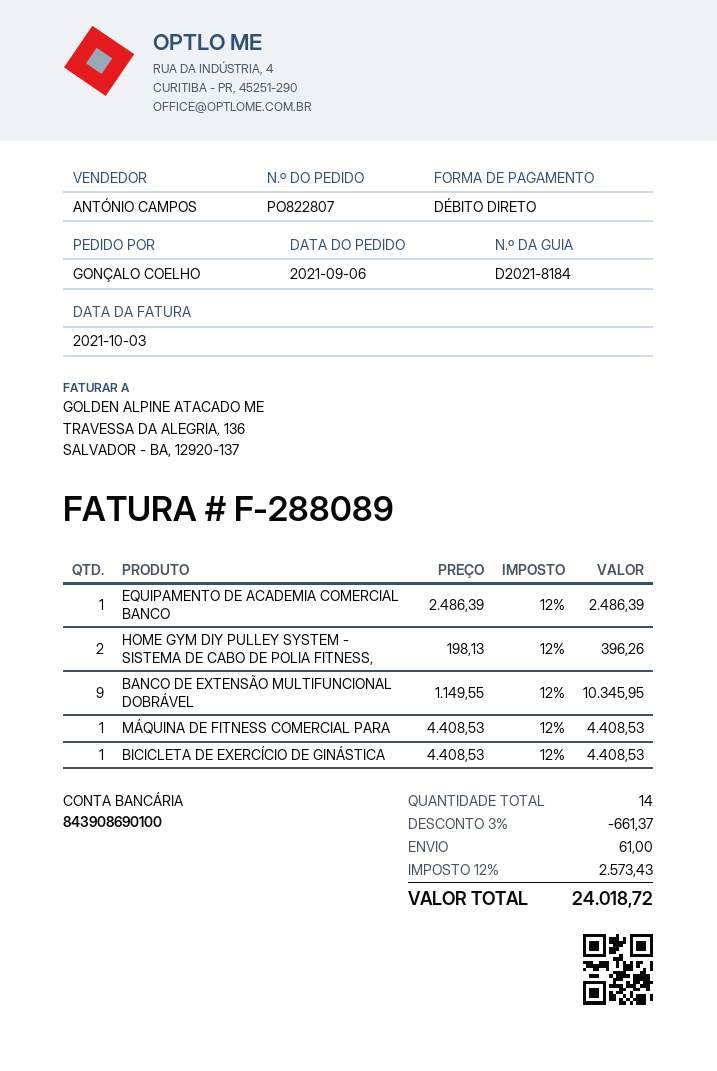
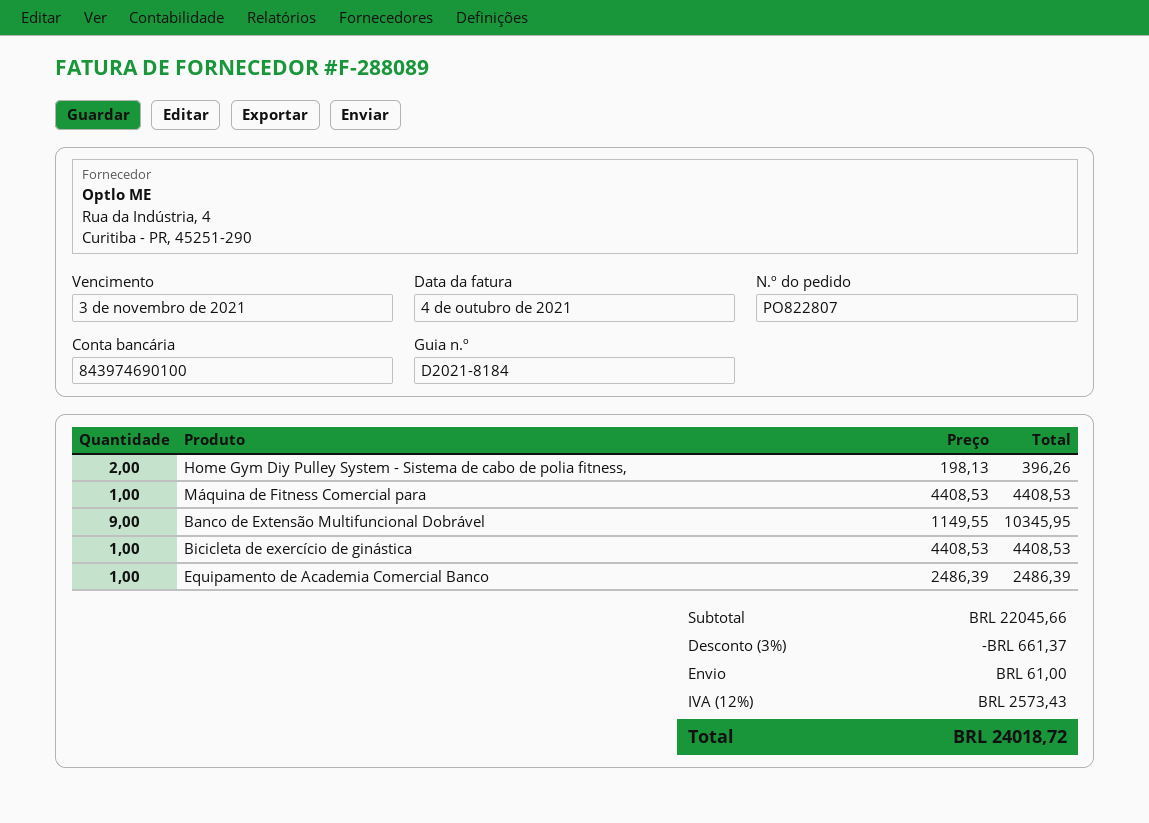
invoice date: 2021-10-03 -> 2021-10-04
bank account: 843908690100 -> 843974690100

